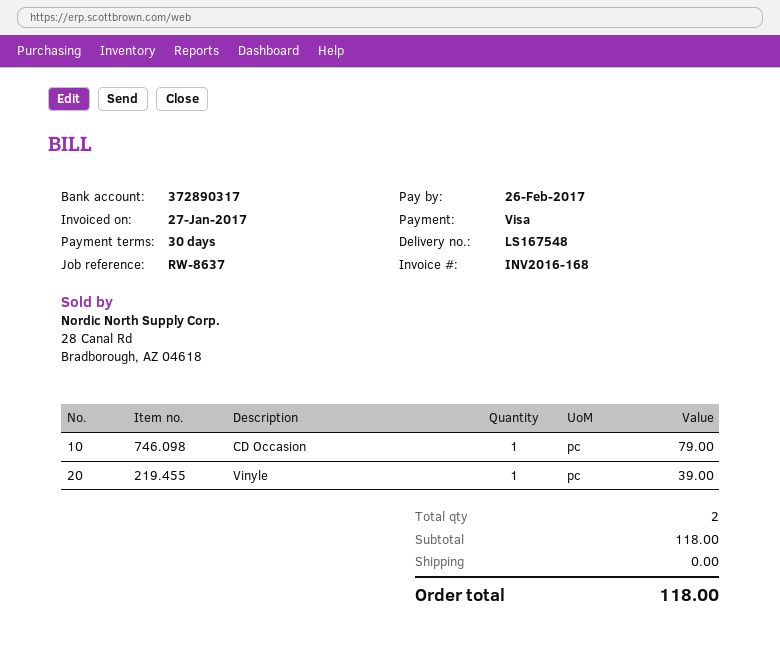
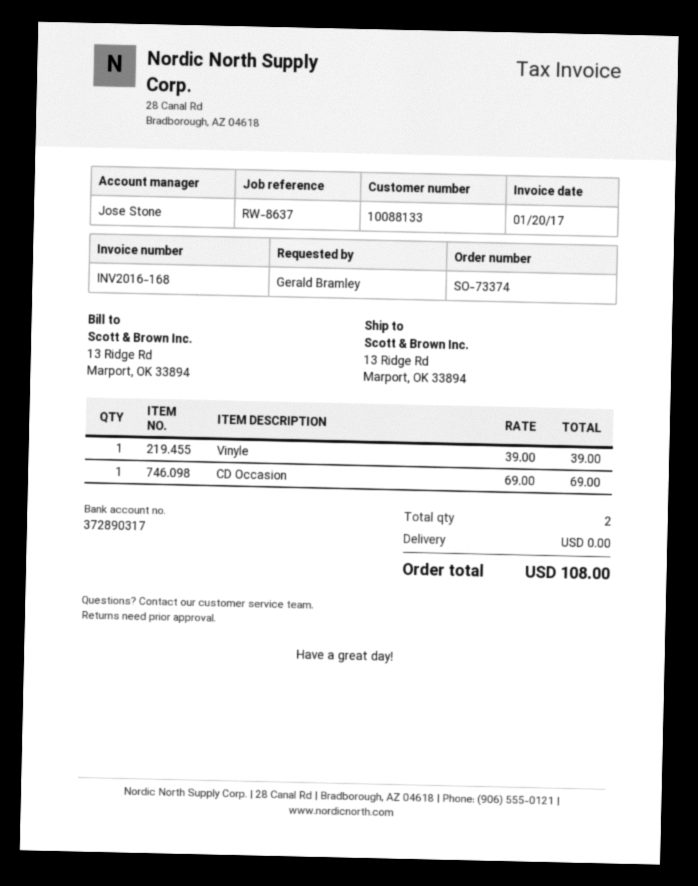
invoice date: 2017-01-27 -> 2017-01-20
CD Occasion: 1 for 79.00 -> 1 for 69.00
total: 118.00 -> 108.00

